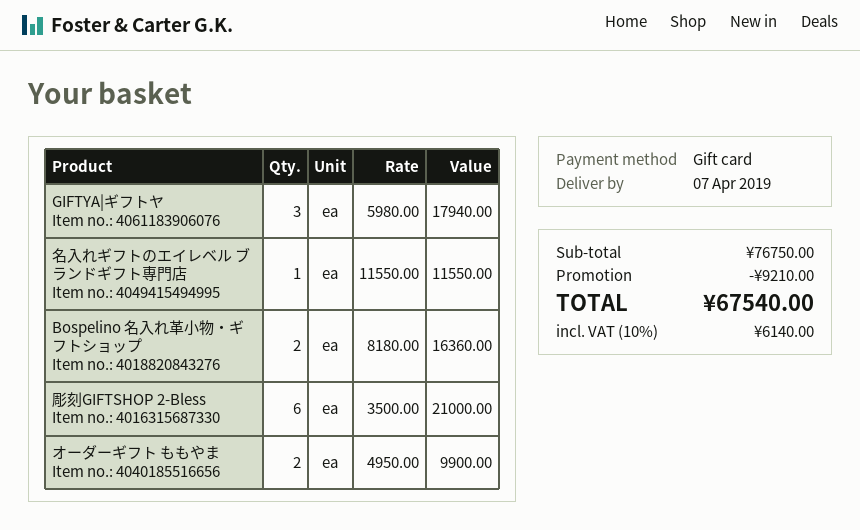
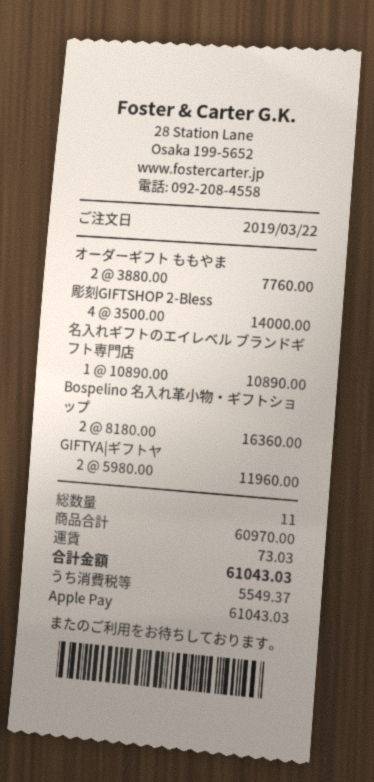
payment method: gift card -> Apple Pay
GIFTYA|ギフトヤ: 3 x 5980.00 = 17940.00 -> 2 x 5980.00 = 11960.00
名入れギフトのエイレベル ブランドギフト専門店: 1 x 11550.00 = 11550.00 -> 1 x 10890.00 = 10890.00
彫刻GIFTSHOP 2-Bless: 6 x 3500.00 = 21000.00 -> 4 x 3500.00 = 14000.00
オーダーギフト ももやま: 2 x 4950.00 = 9900.00 -> 2 x 3880.00 = 7760.00
subtotal: 76750.00 -> 60970.00
discount: 9210.00 -> none
shipping: none -> 73.03
tax: 6140.00 -> 5549.37
total: 67540.00 -> 61043.03

